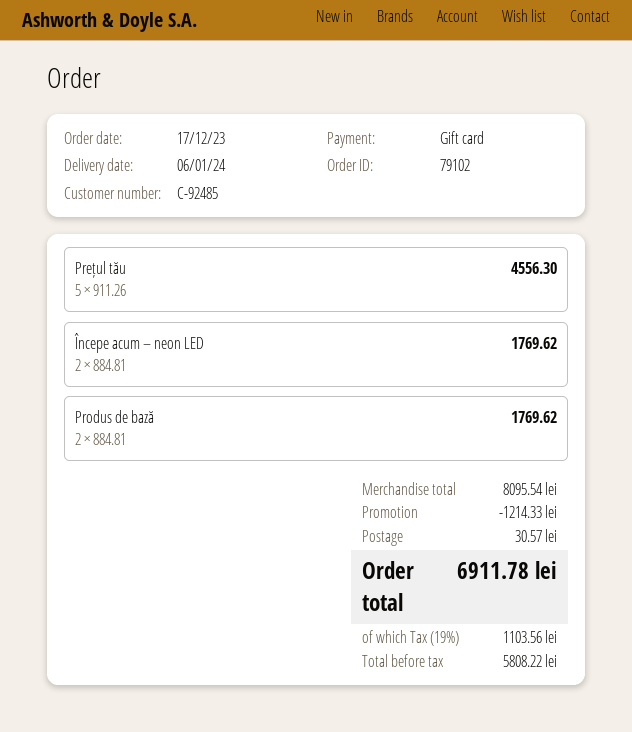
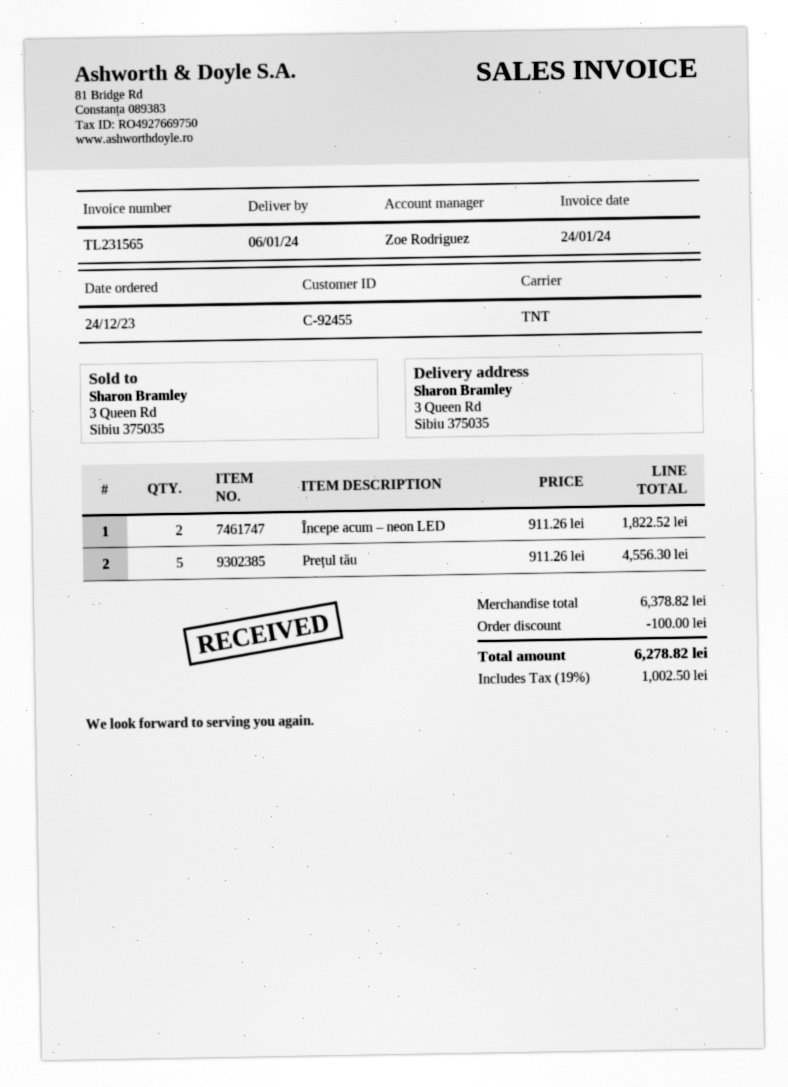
order date: 2023-12-17 -> 2023-12-24
customer number: C-92485 -> C-92455
Începe acum – neon LED: 2 x 884.81 = 1769.62 -> 2 x 911.26 = 1822.52
Produs de bază: 2 x 884.81 = 1769.62 -> none
subtotal: 8095.54 -> 6378.82
discount: 1214.33 -> 100.00
shipping: 30.57 -> none
tax: 19% = 1103.56 -> 19% = 1002.50
total: 6911.78 -> 6278.82

